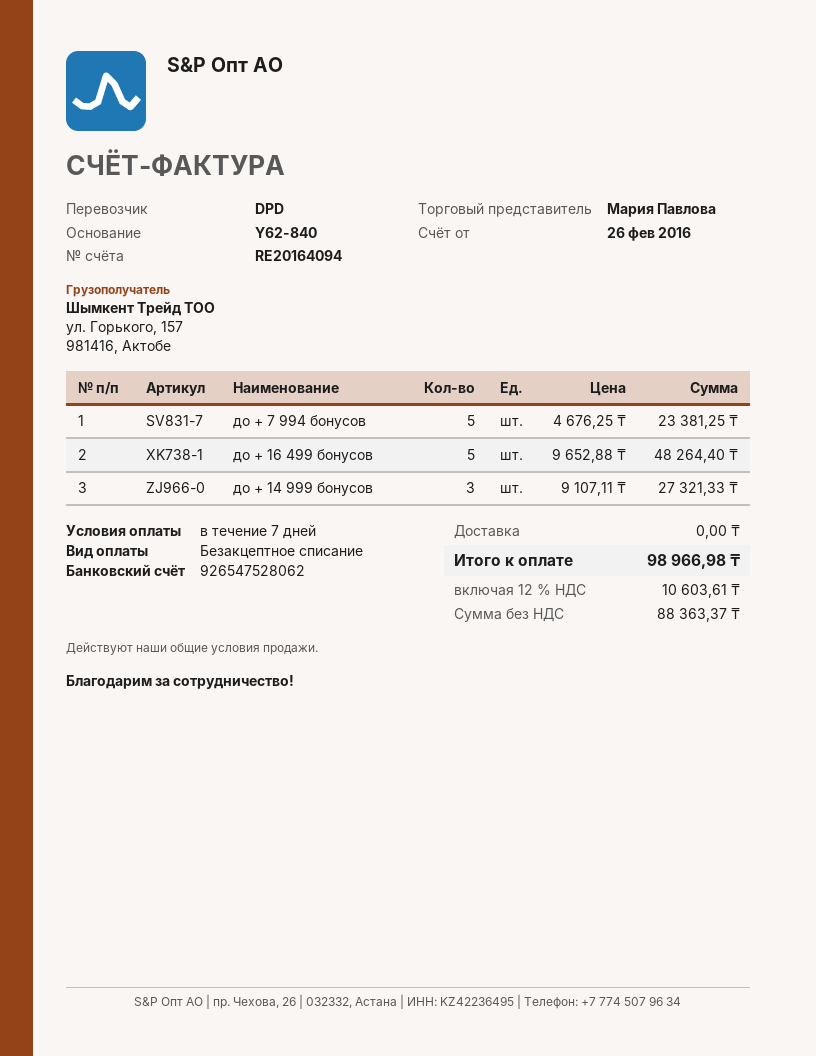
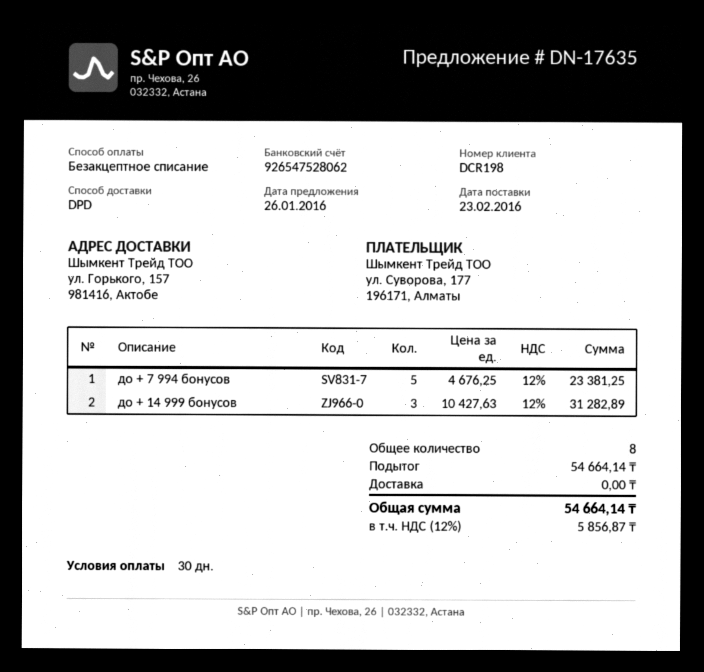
payment terms: 7 days -> 30 days
до + 16 499 бонусов: 5 x 9652.88 = 48264.40 -> none
до + 14 999 бонусов: 3 x 9107.11 = 27321.33 -> 3 x 10427.63 = 31282.89
tax: 12% = 10603.61 -> 12% = 5856.87
total: 98966.98 -> 54664.14

